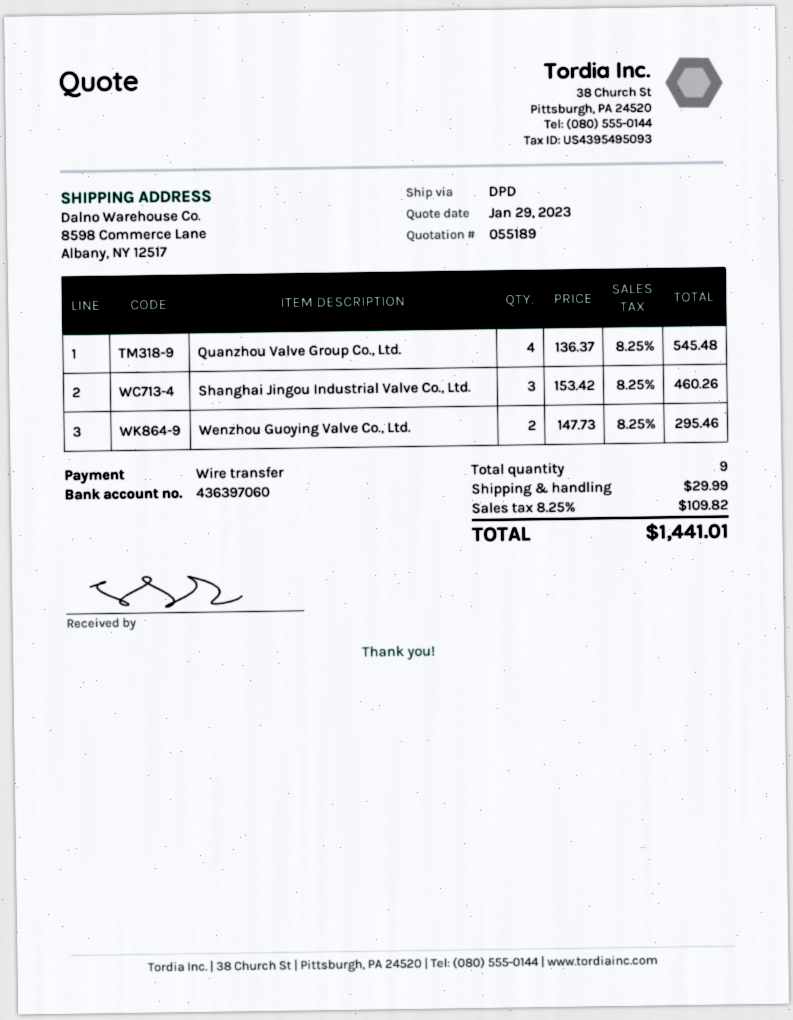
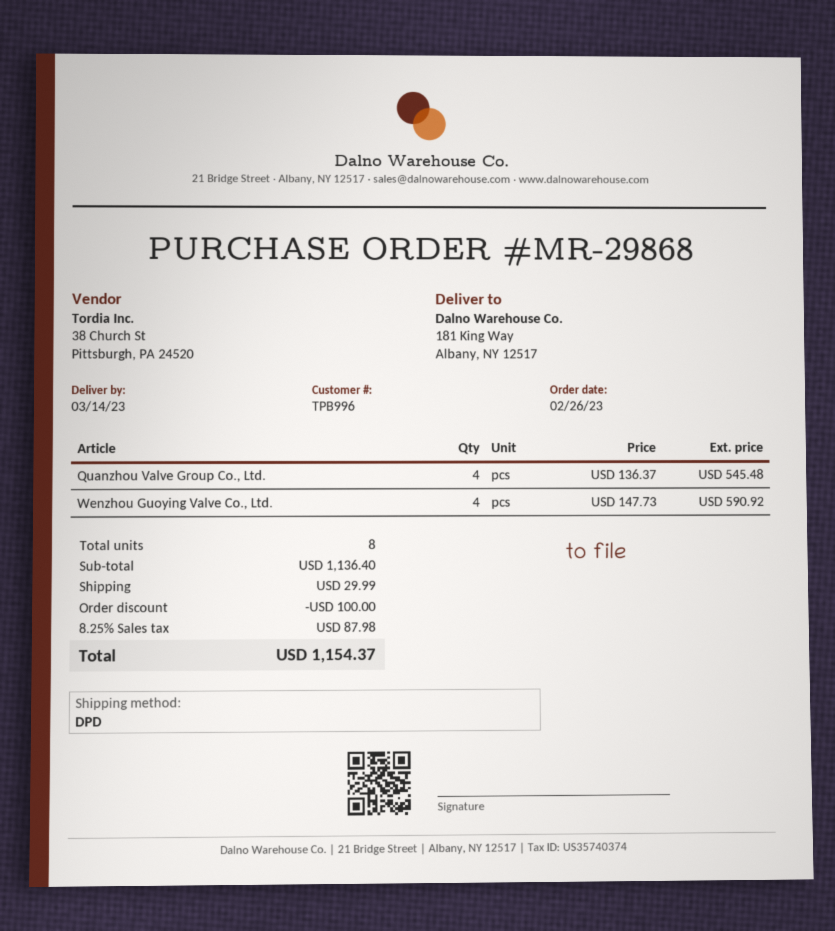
ship to: 8598 Commerce Lane, Albany, NY 12517 -> 181 King Way, Albany, NY 12517
Shanghai Jingou Industrial Valve Co., Ltd.: 3 x 153.42 = 460.26 -> none
Wenzhou Guoying Valve Co., Ltd.: 2 x 147.73 = 295.46 -> 4 x 147.73 = 590.92
total quantity: 9 -> 8
discount: none -> 100.00
tax: 8.25% = 109.82 -> 8.25% = 87.98
total: 1441.01 -> 1154.37

